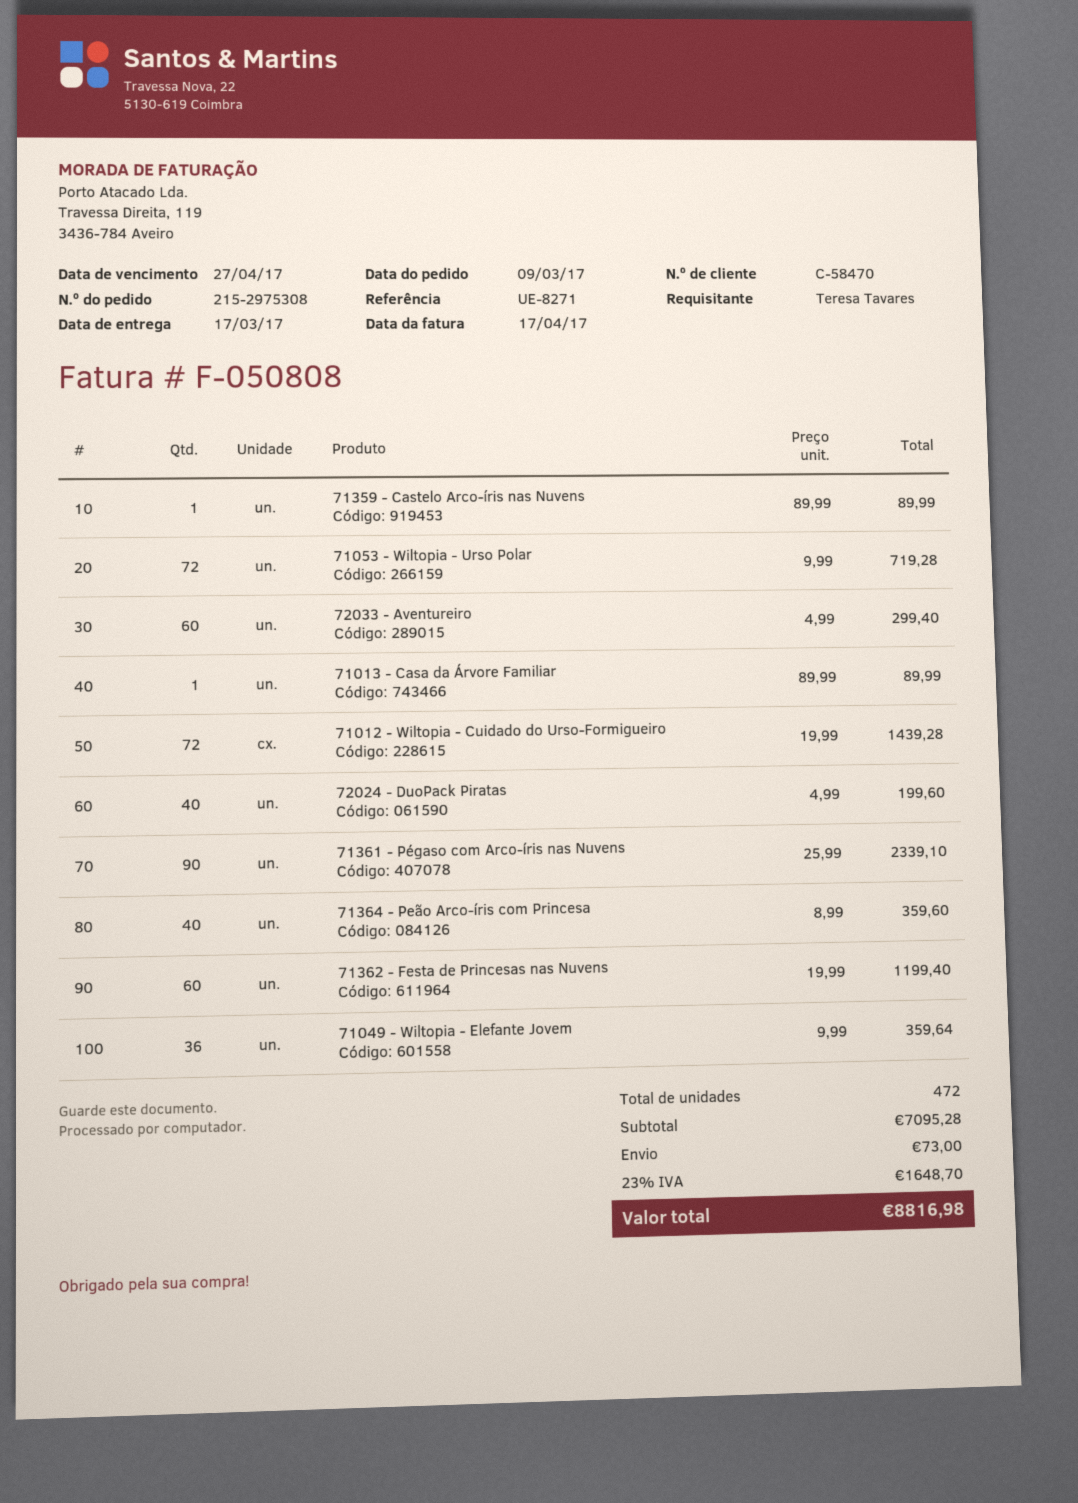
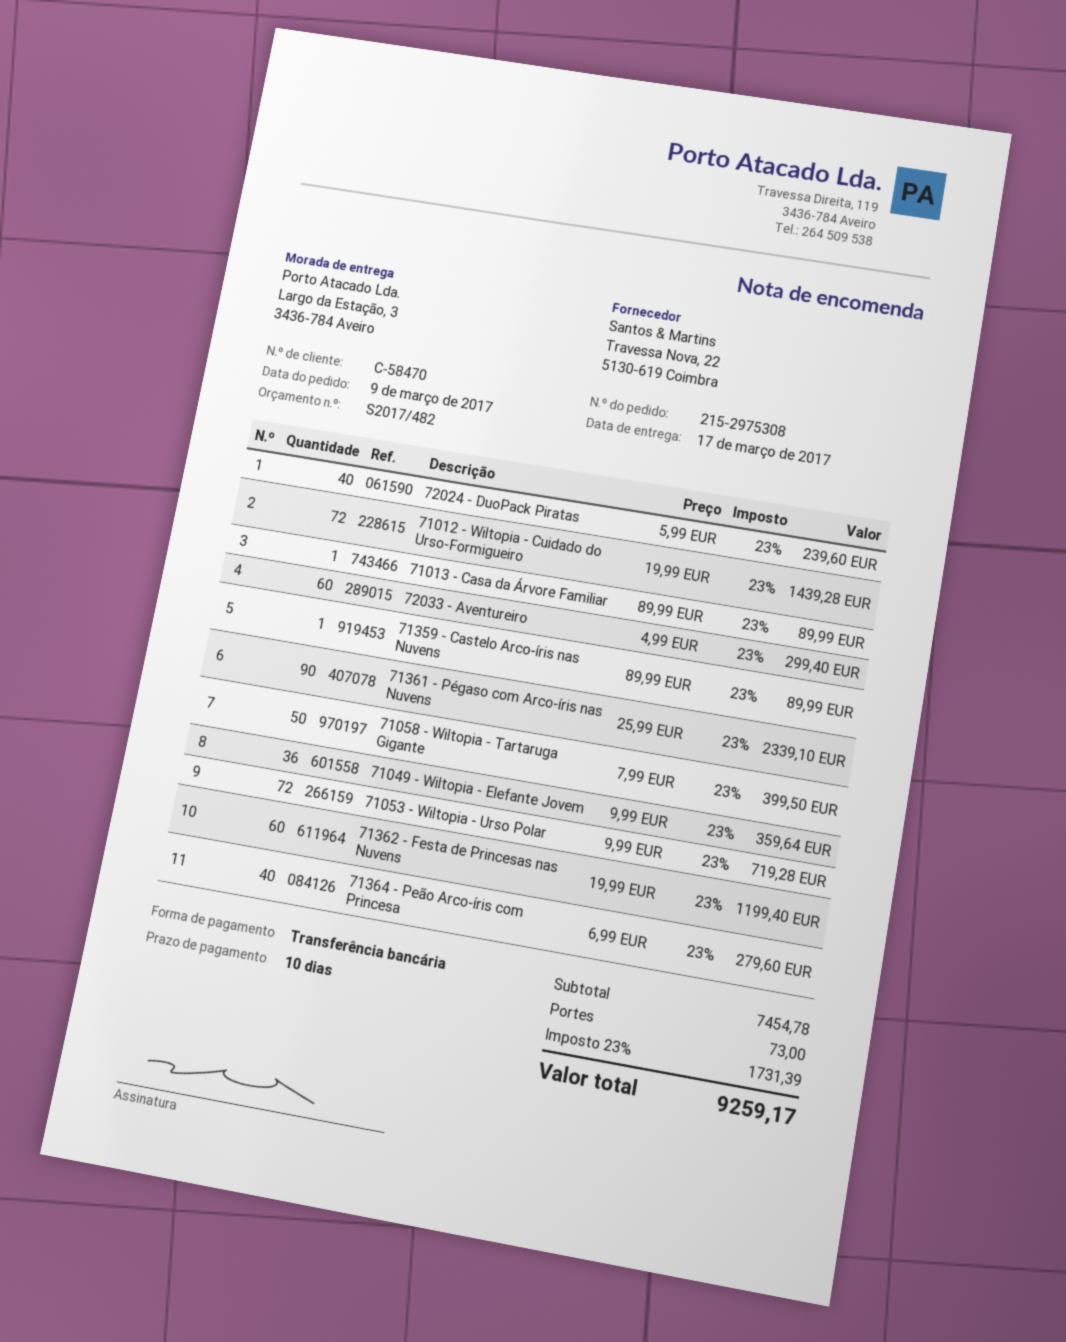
72024 - DuoPack Piratas: 40 x 4.99 = 199.60 -> 40 x 5.99 = 239.60
71364 - Peão Arco-íris com Princesa: 40 x 8.99 = 359.60 -> 40 x 6.99 = 279.60
71058 - Wiltopia - Tartaruga Gigante: none -> 50 x 7.99 = 399.50
subtotal: 7095.28 -> 7454.78
tax: 23% = 1648.70 -> 23% = 1731.39
total: 8816.98 -> 9259.17

